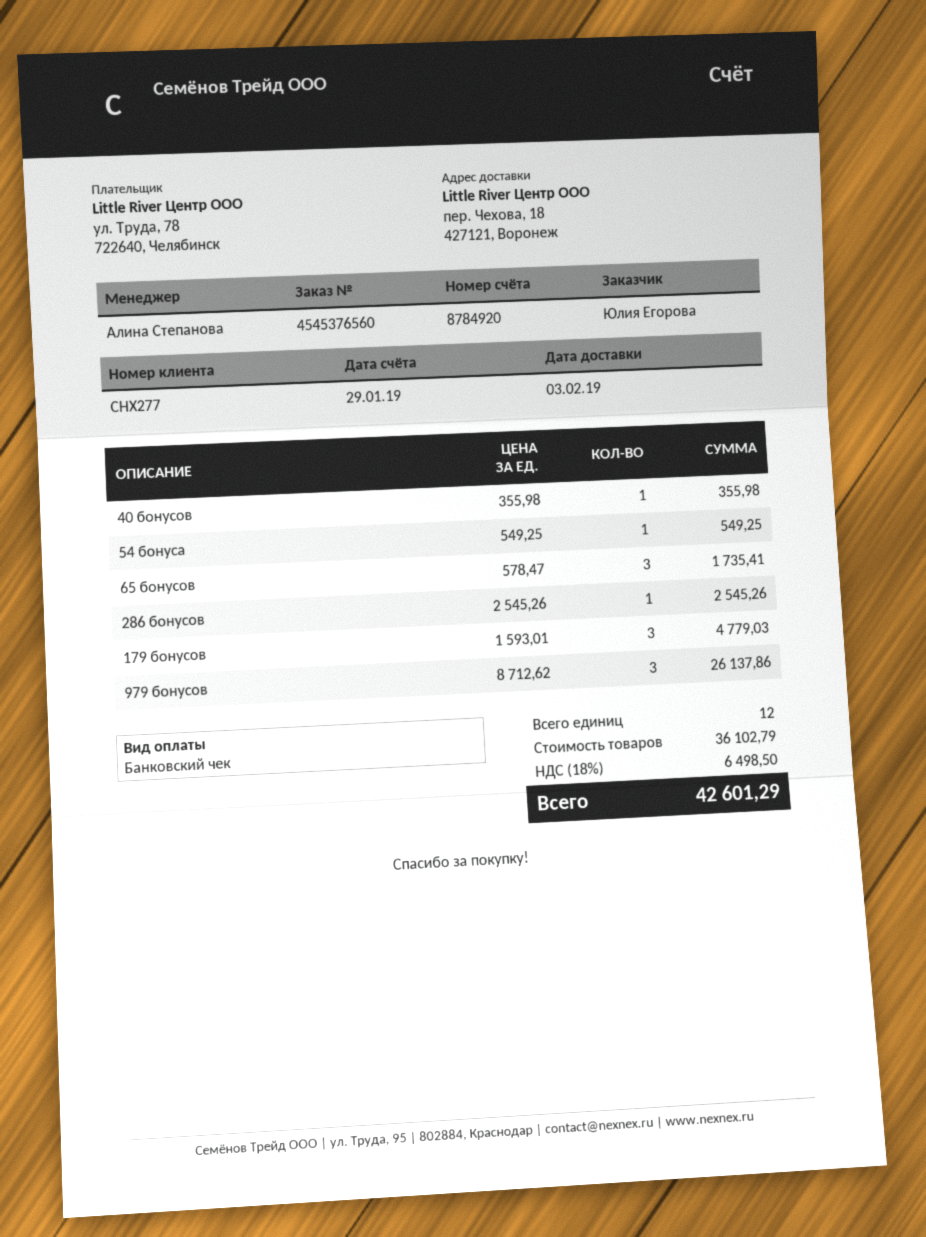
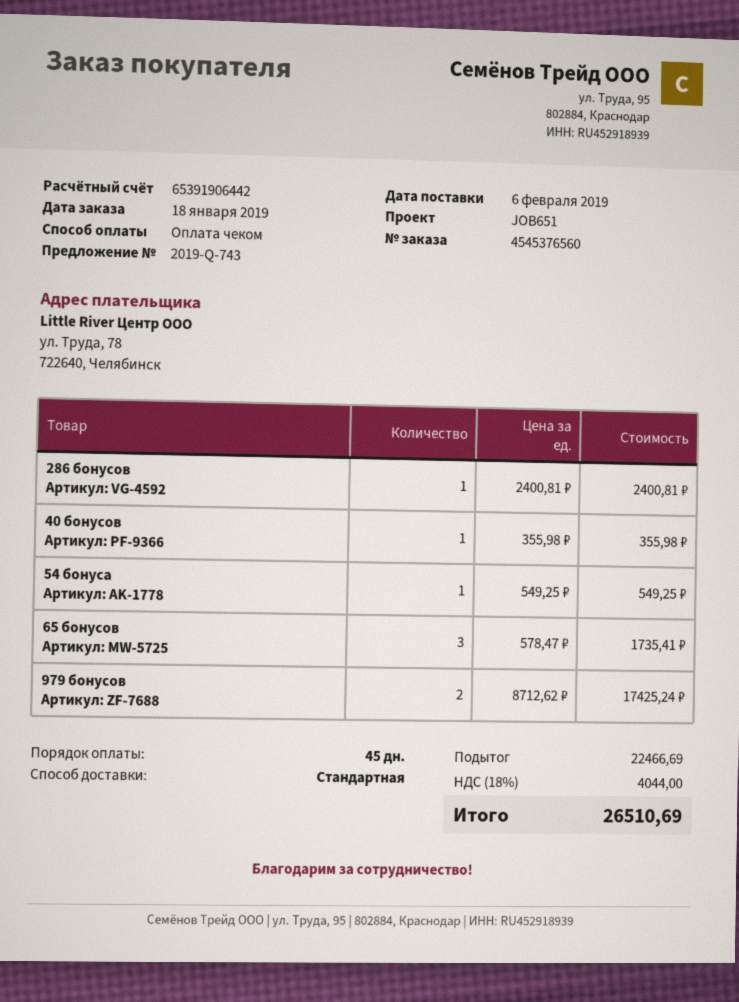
delivery date: 2019-02-03 -> 2019-02-06
286 бонусов: 1 x 2545.26 = 2545.26 -> 1 x 2400.81 = 2400.81
179 бонусов: 3 x 1593.01 = 4779.03 -> none
979 бонусов: 3 x 8712.62 = 26137.86 -> 2 x 8712.62 = 17425.24
subtotal: 36102.79 -> 22466.69
tax: 18% = 6498.50 -> 18% = 4044.00
total: 42601.29 -> 26510.69

